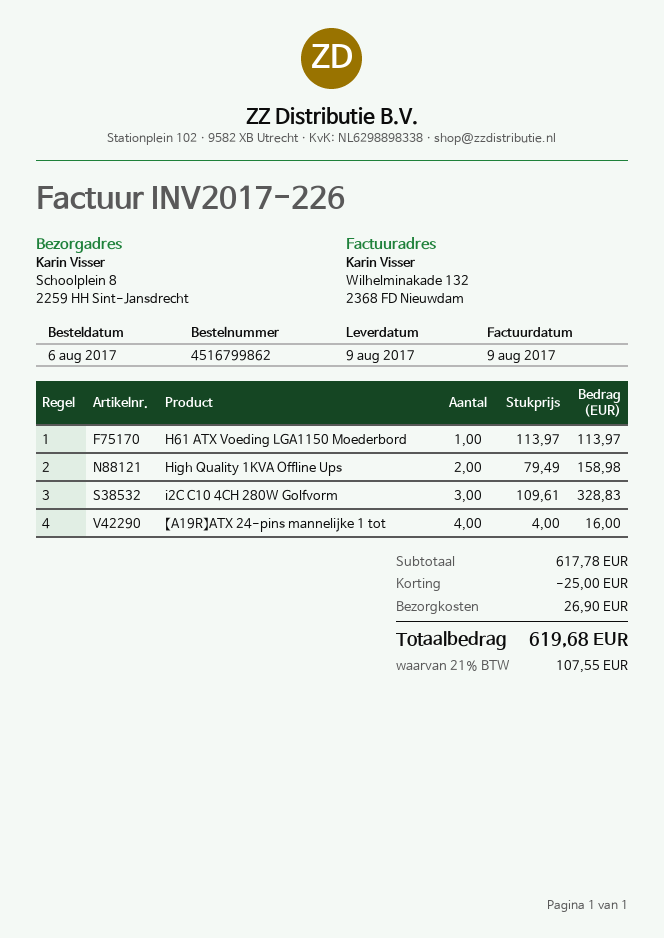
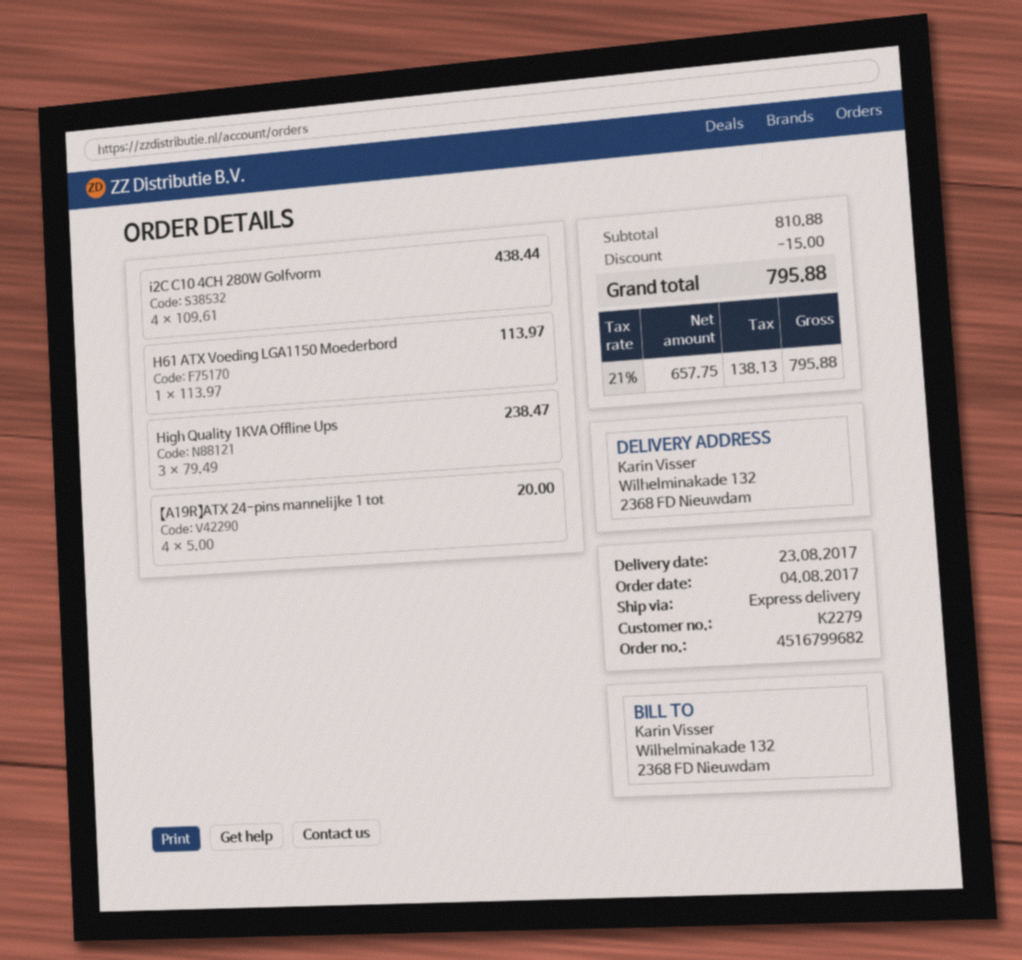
order number: 4516799862 -> 4516799682
order date: 2017-08-06 -> 2017-08-04
delivery date: 2017-08-09 -> 2017-08-23
ship to: Schoolplein 8, 2259 HH Sint-Jansdrecht -> Wilhelminakade 132, 2368 FD Nieuwdam
High Quality 1KVA Offline Ups: 2 x 79.49 = 158.98 -> 3 x 79.49 = 238.47
i2C C10 4CH 280W Golfvorm: 3 x 109.61 = 328.83 -> 4 x 109.61 = 438.44
【A19R】ATX 24-pins mannelijke 1 tot: 4 x 4.00 = 16.00 -> 4 x 5.00 = 20.00
subtotal: 617.78 -> 810.88
discount: 25.00 -> 15.00
shipping: 26.90 -> none
tax: 21% = 107.55 -> 21% = 138.13
total: 619.68 -> 795.88

